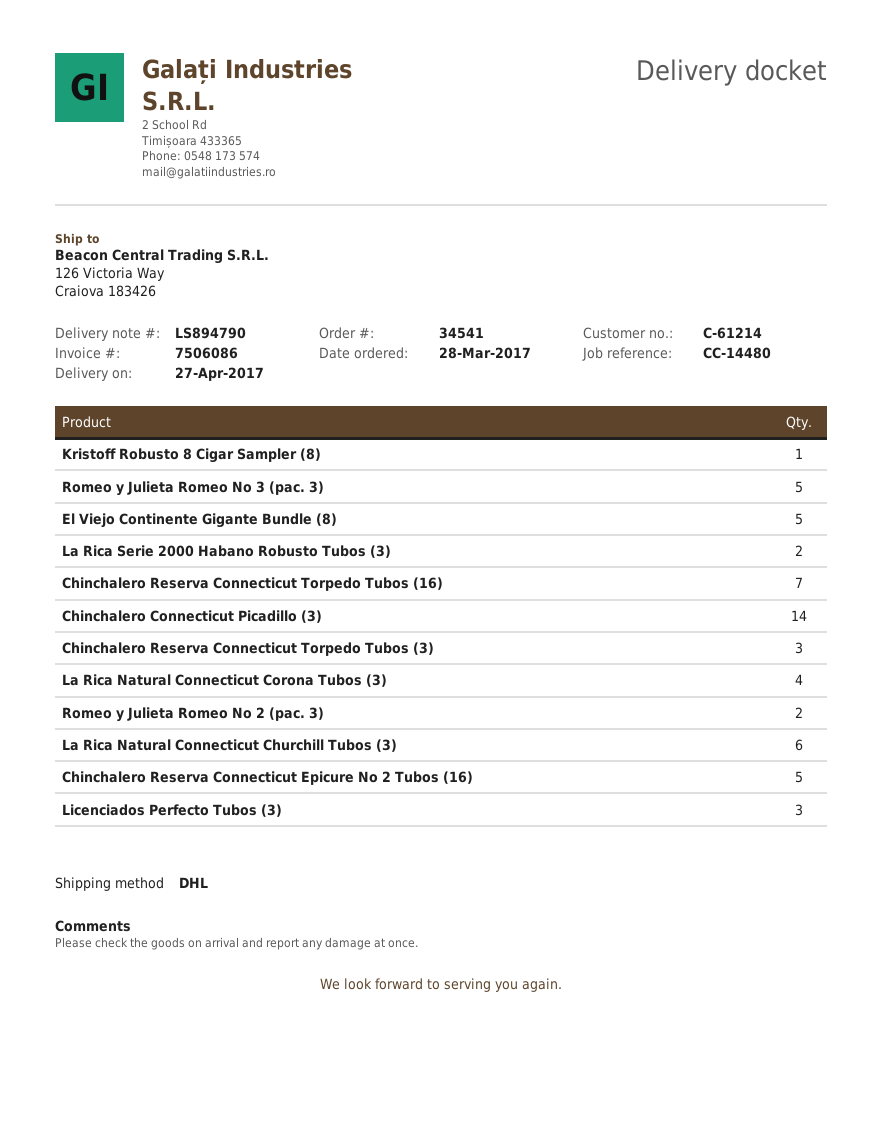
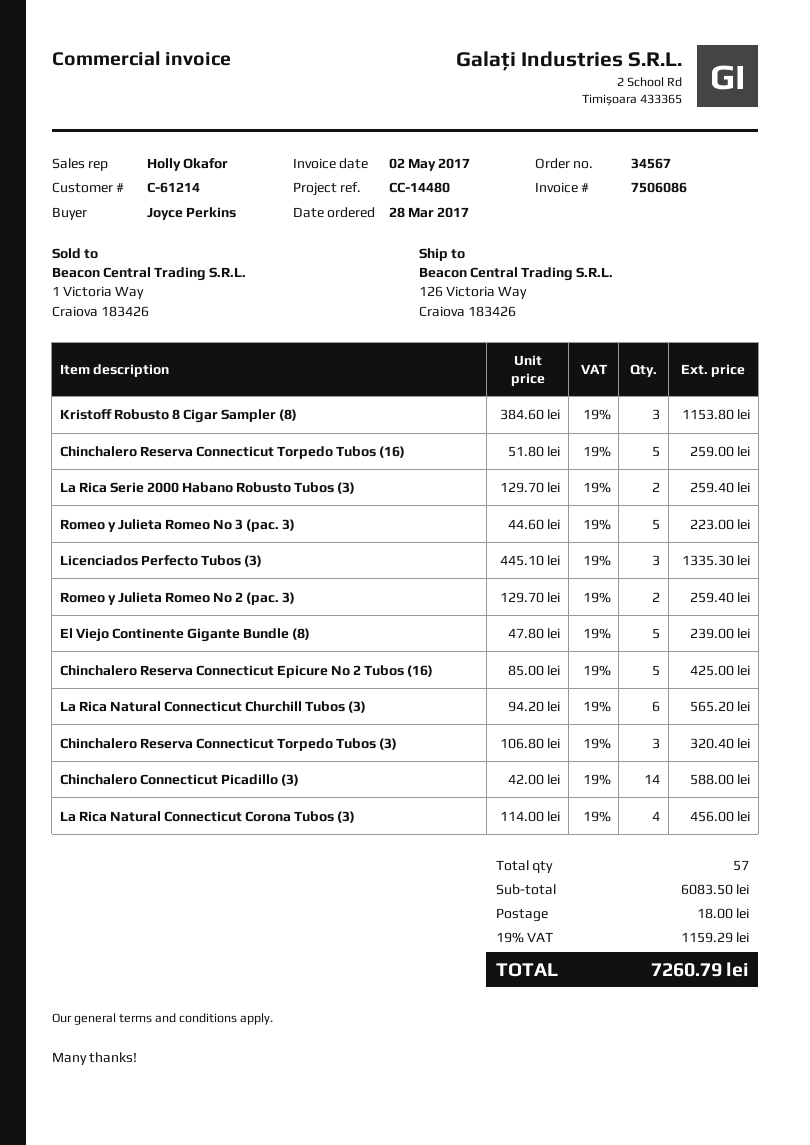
order number: 34541 -> 34567
Kristoff Robusto 8 Cigar Sampler (8): 1 -> 3
Chinchalero Reserva Connecticut Torpedo Tubos (16): 7 -> 5

